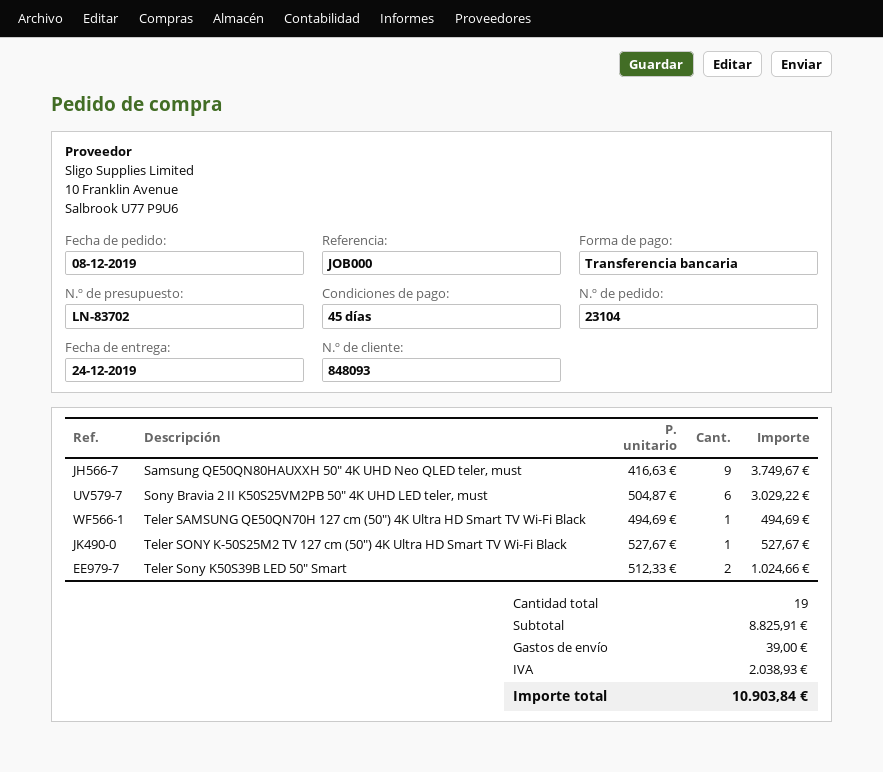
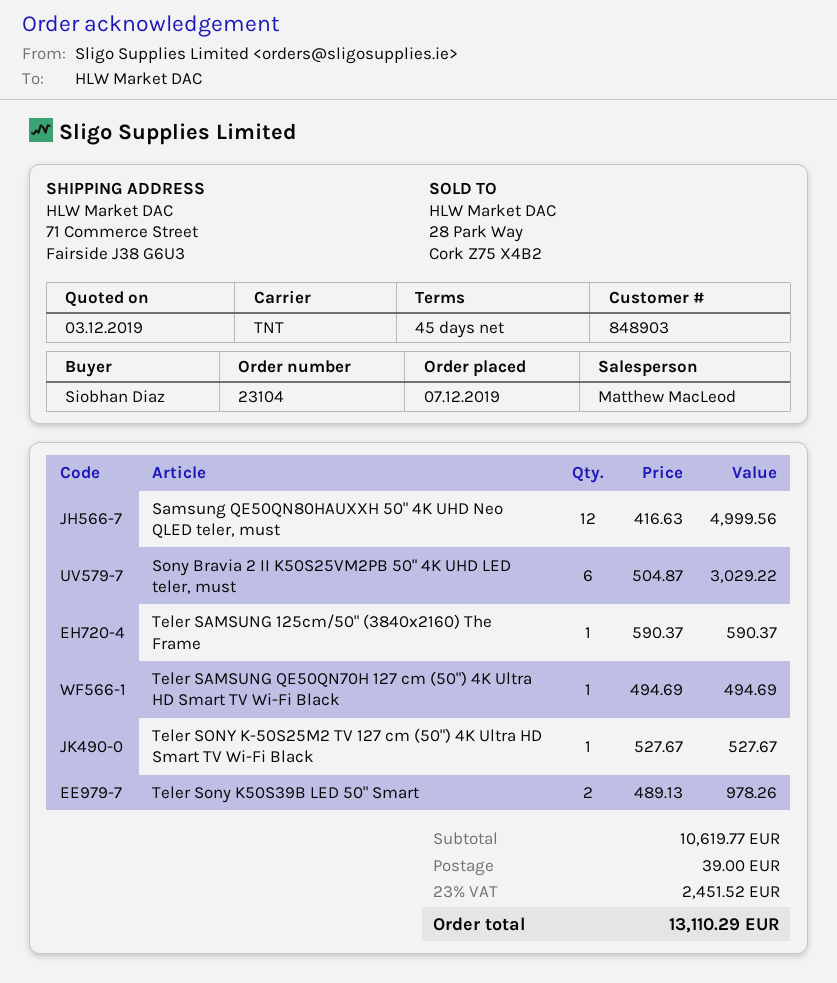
order date: 2019-12-08 -> 2019-12-07
customer number: 848093 -> 848903
Samsung QE50QN80HAUXXH 50" 4K UHD Neo QLED teler, must: 9 x 416.63 = 3749.67 -> 12 x 416.63 = 4999.56
Teler Sony K50S39B LED 50" Smart: 2 x 512.33 = 1024.66 -> 2 x 489.13 = 978.26
Teler SAMSUNG 125cm/50" (3840x2160) The Frame: none -> 1 x 590.37 = 590.37
subtotal: 8825.91 -> 10619.77
tax: 2038.93 -> 2451.52
total: 10903.84 -> 13110.29

